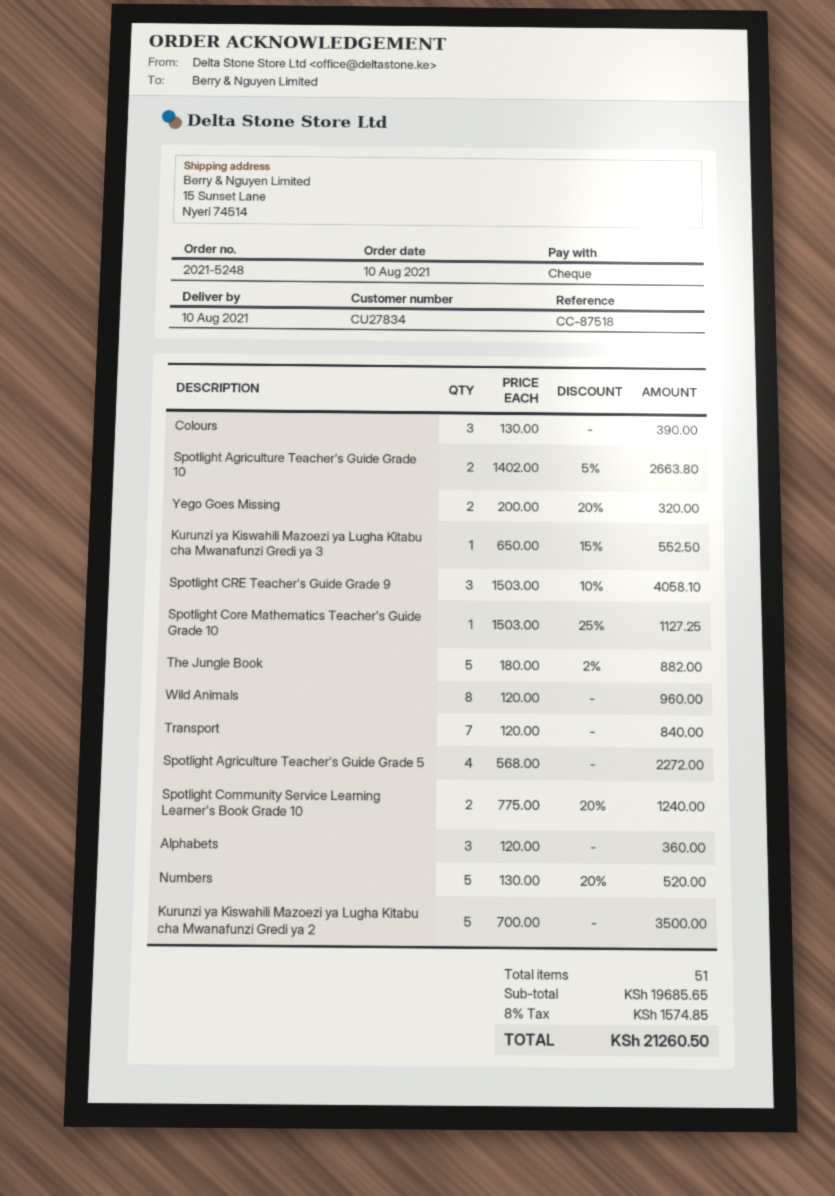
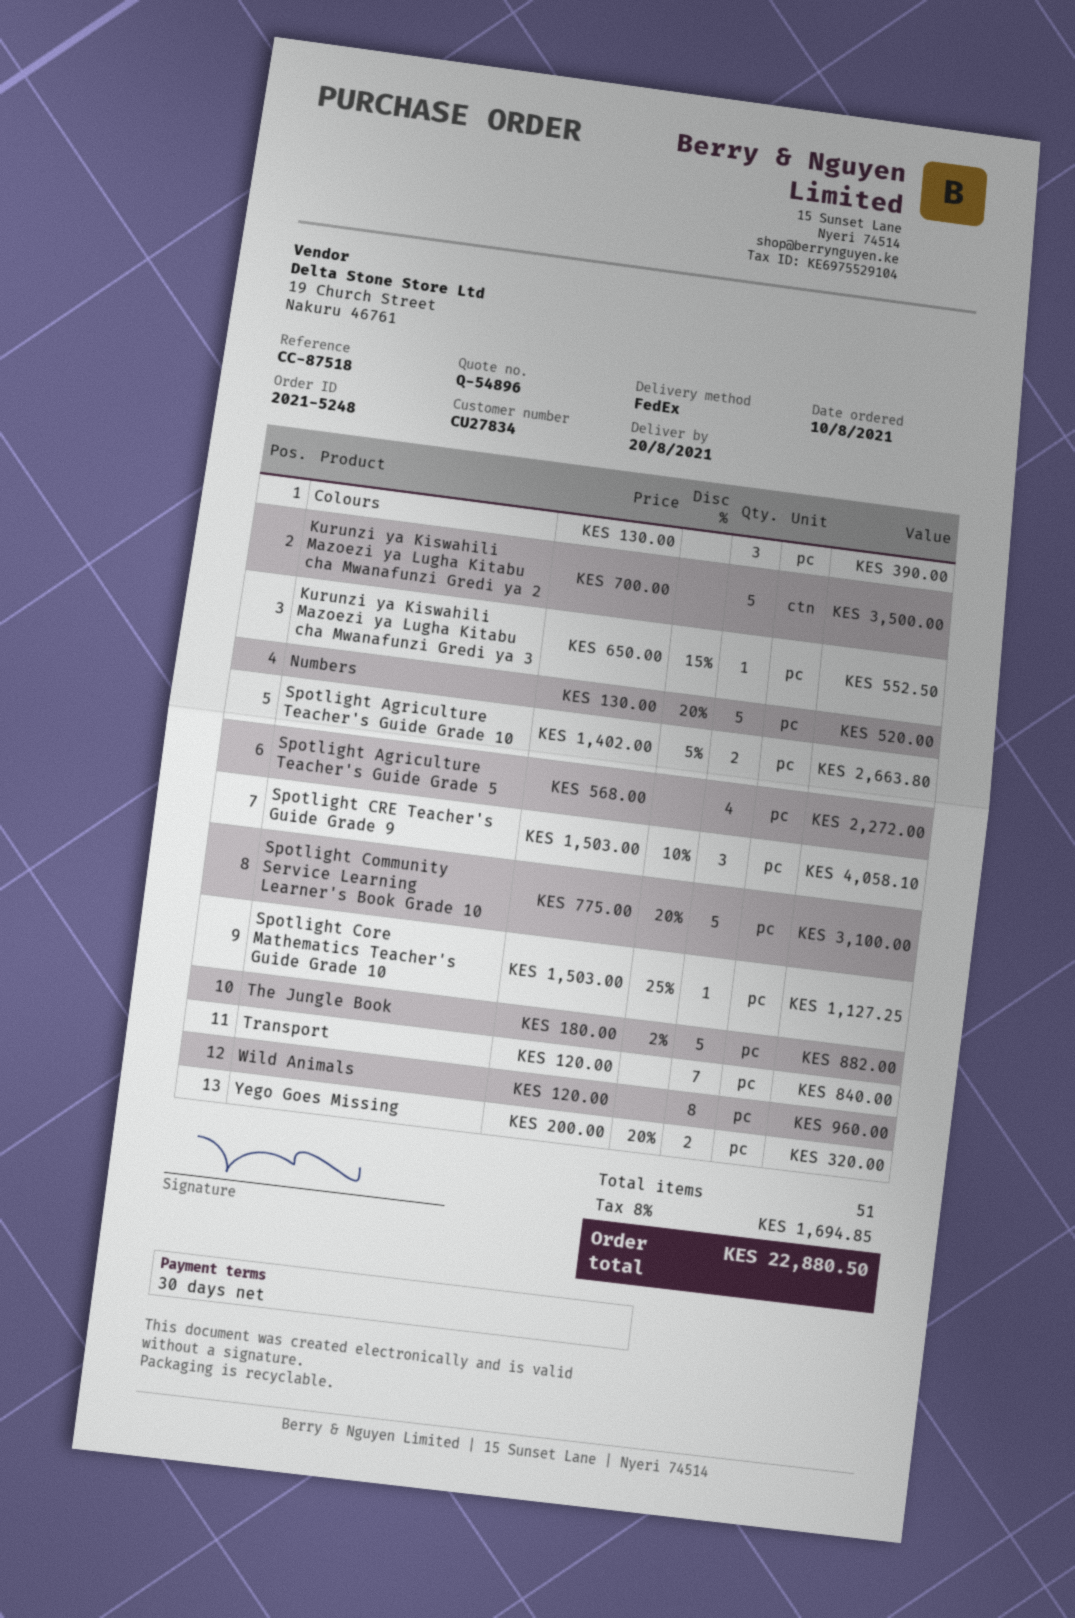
delivery date: 2021-08-10 -> 2021-08-20
Spotlight Community Service Learning Learner's Book Grade 10: 2 x 775.00 - 20% = 1240.00 -> 5 x 775.00 - 20% = 3100.00
Alphabets: 3 x 120.00 = 360.00 -> none
tax: 8% = 1574.85 -> 8% = 1694.85
total: 21260.50 -> 22880.50

